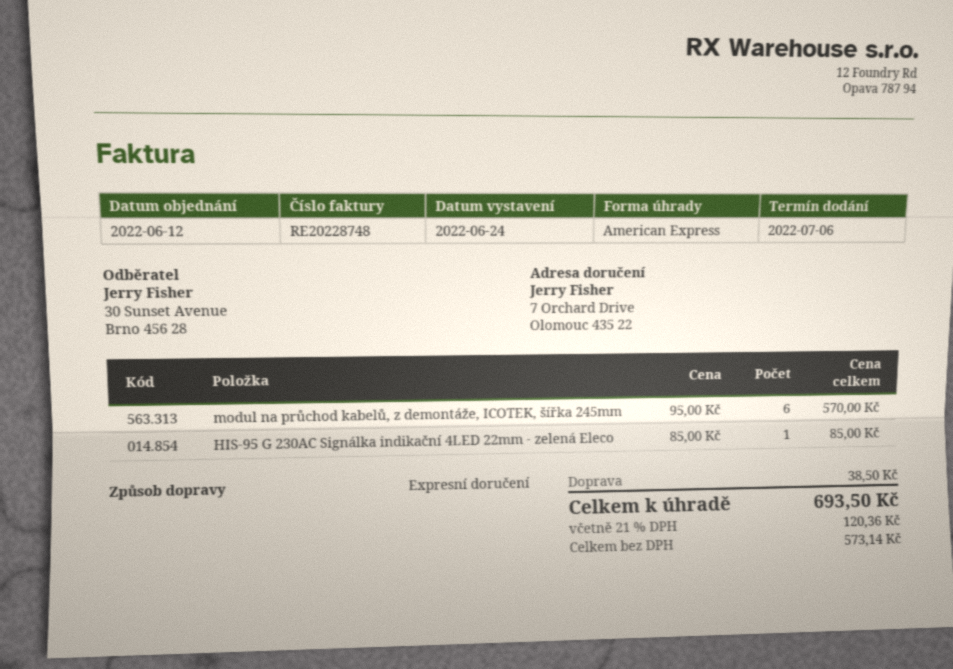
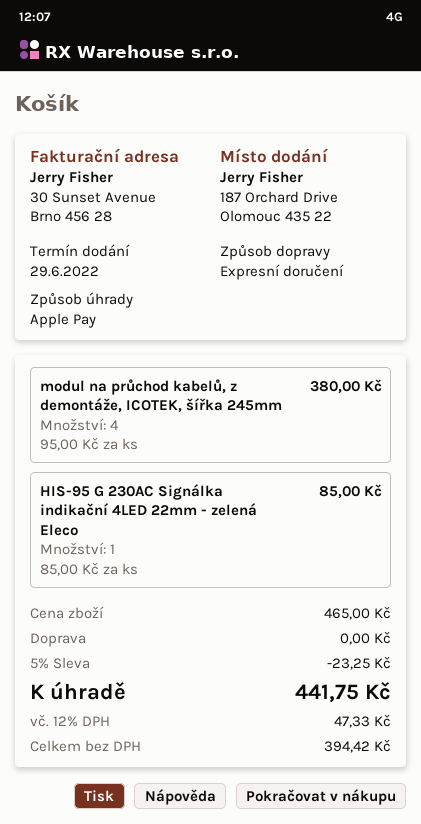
delivery date: 2022-07-06 -> 2022-06-29
payment method: American Express -> Apple Pay
ship to: 7 Orchard Drive, Olomouc 435 22 -> 187 Orchard Drive, Olomouc 435 22
modul na průchod kabelů, z demontáže, ICOTEK, šířka 245mm: 6 x 95.00 = 570.00 -> 4 x 95.00 = 380.00
discount: none -> 5% = 23.25
shipping: 38.50 -> 0.00
net: 573.14 -> 394.42
tax: 21% = 120.36 -> 12% = 47.33
total: 693.50 -> 441.75

